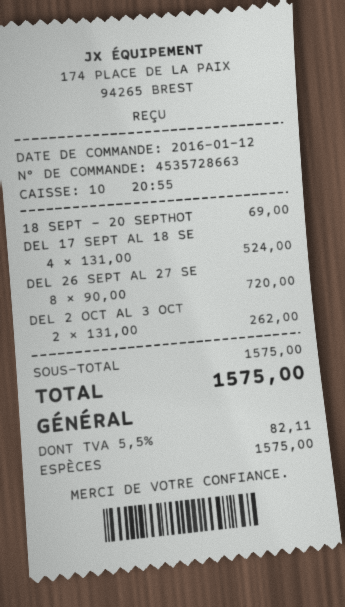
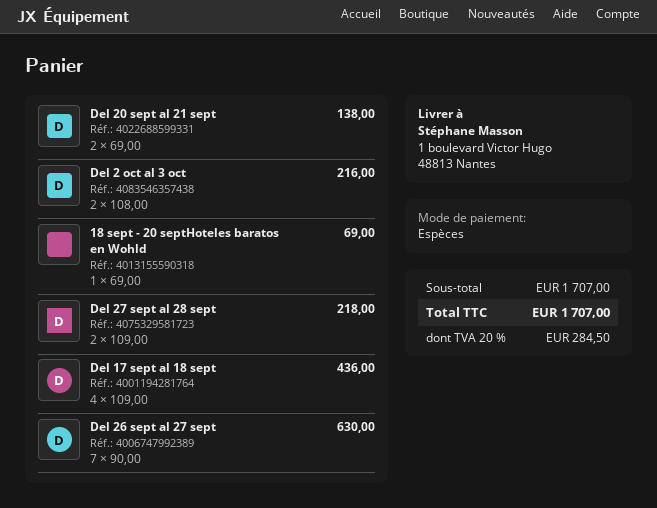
DEL 17 SEPT AL 18 SE: 4 x 131.00 = 524.00 -> 4 x 109.00 = 436.00
DEL 26 SEPT AL 27 SE: 8 x 90.00 = 720.00 -> 7 x 90.00 = 630.00
DEL 2 OCT AL 3 OCT: 2 x 131.00 = 262.00 -> 2 x 108.00 = 216.00
Del 20 sept al 21 sept: none -> 2 x 69.00 = 138.00
Del 27 sept al 28 sept: none -> 2 x 109.00 = 218.00
subtotal: 1575.00 -> 1707.00
tax: 5.5% = 82.11 -> 20% = 284.50
total: 1575.00 -> 1707.00

